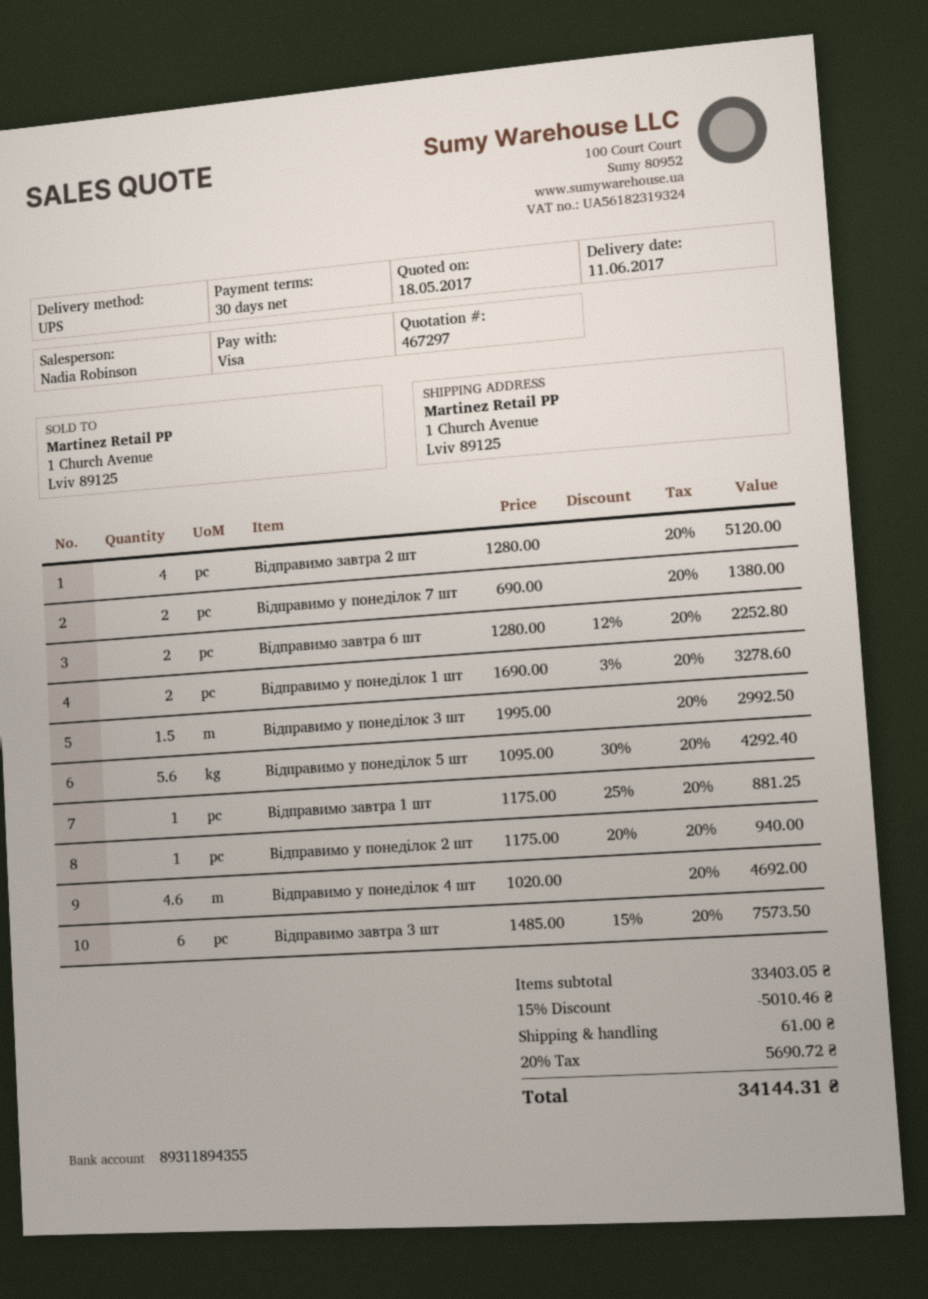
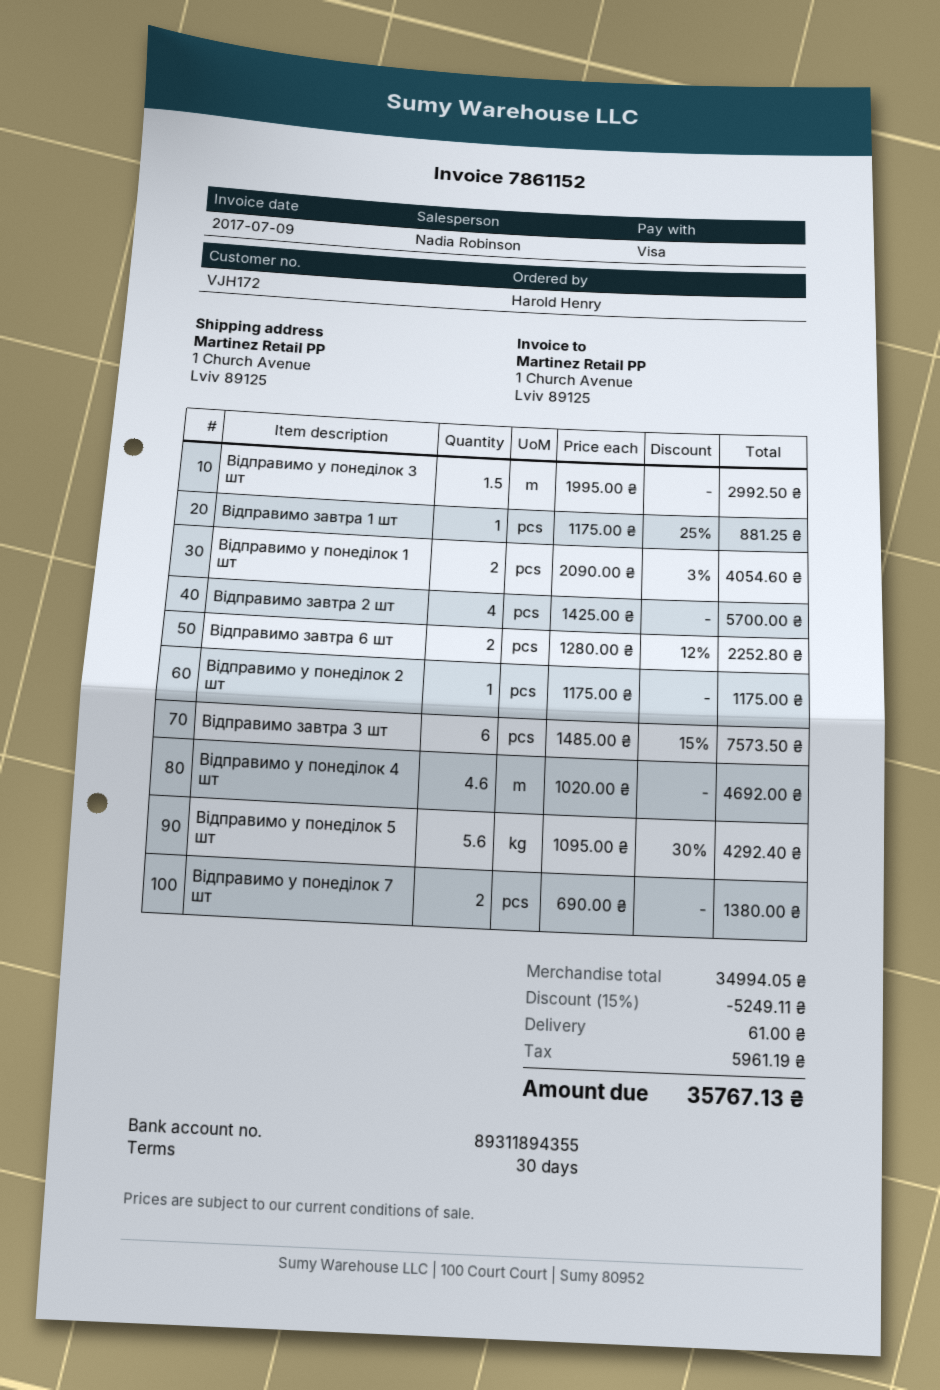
Відправимо завтра 2 шт: 4 x 1280.00 = 5120.00 -> 4 x 1425.00 = 5700.00
Відправимо у понеділок 1 шт: 2 x 1690.00 - 3% = 3278.60 -> 2 x 2090.00 - 3% = 4054.60
Відправимо у понеділок 2 шт: 1 x 1175.00 - 20% = 940.00 -> 1 x 1175.00 = 1175.00
subtotal: 33403.05 -> 34994.05
discount: 15% = 5010.46 -> 15% = 5249.11
tax: 5690.72 -> 5961.19
total: 34144.31 -> 35767.13

